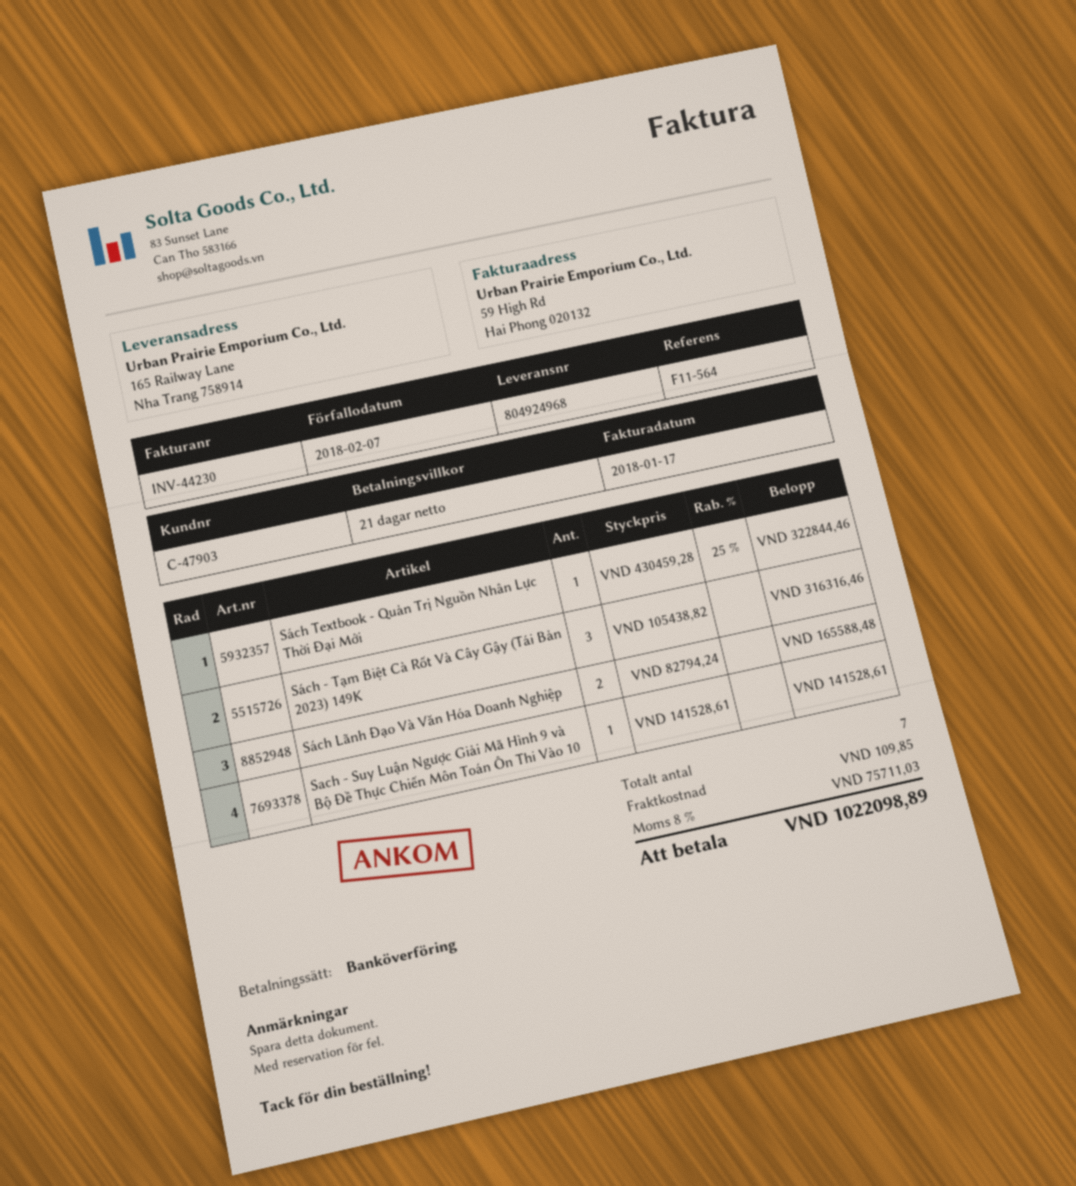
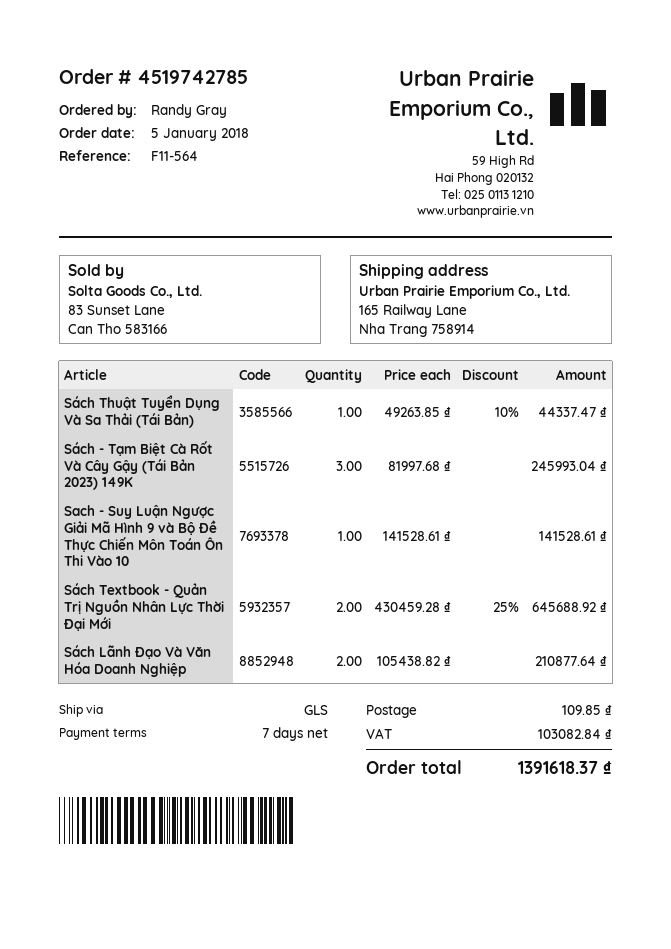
payment terms: 21 days -> 7 days
Sách Textbook - Quản Trị Nguồn Nhân Lực Thời Đại Mới: 1 x 430459.28 - 25% = 322844.46 -> 2 x 430459.28 - 25% = 645688.92
Sách - Tạm Biệt Cà Rốt Và Cây Gậy (Tái Bản 2023) 149K: 3 x 105438.82 = 316316.46 -> 3 x 81997.68 = 245993.04
Sách Lãnh Đạo Và Văn Hóa Doanh Nghiệp: 2 x 82794.24 = 165588.48 -> 2 x 105438.82 = 210877.64
Sách Thuật Tuyển Dụng Và Sa Thải (Tái Bản): none -> 1 x 49263.85 - 10% = 44337.47
tax: 75711.03 -> 103082.84
total: 1022098.89 -> 1391618.37

